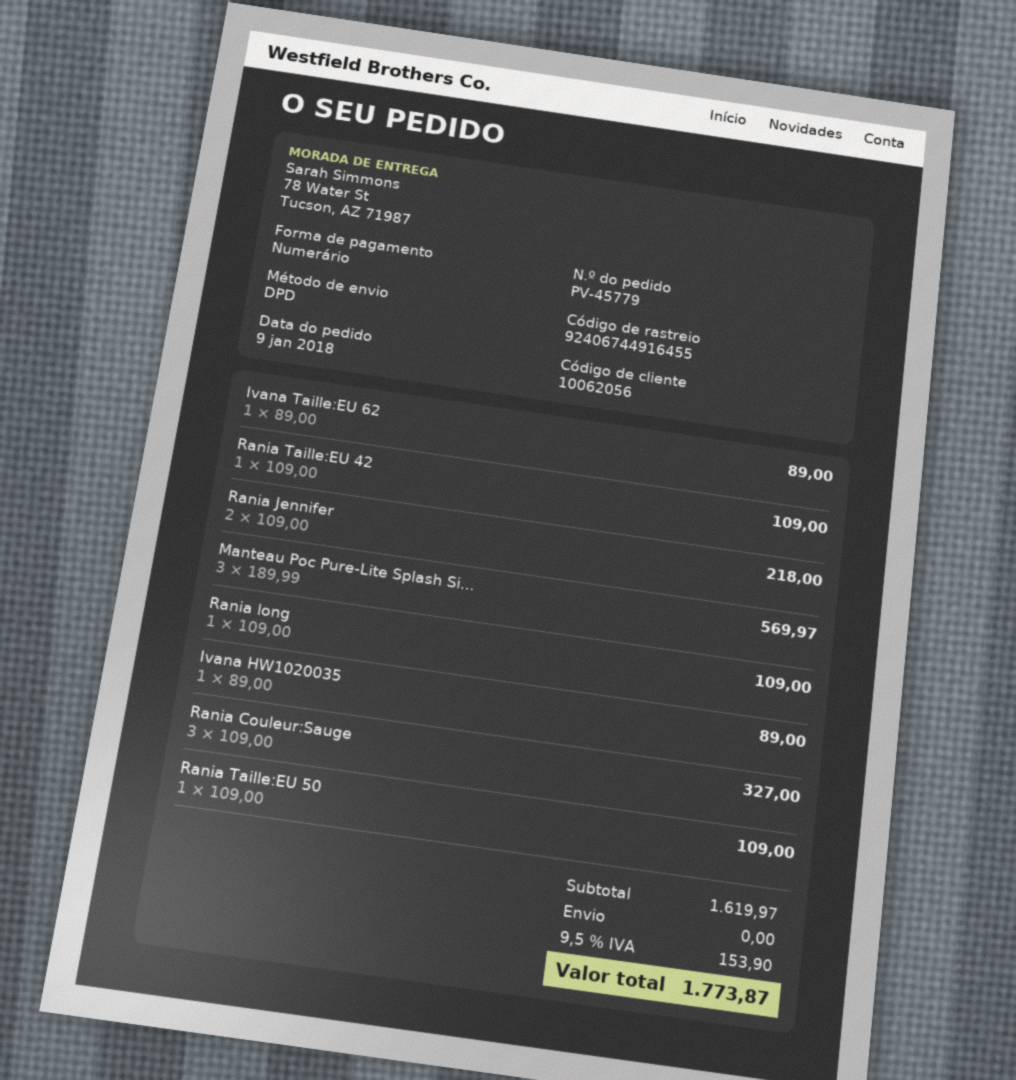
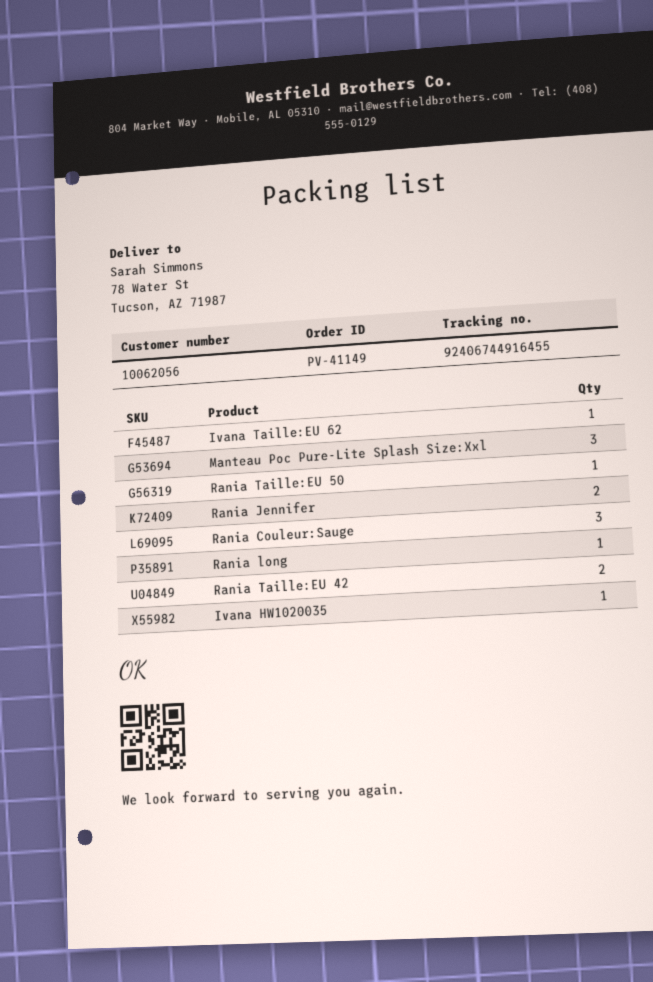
order number: PV-45779 -> PV-41149
Rania Taille:EU 42: 1 -> 2

